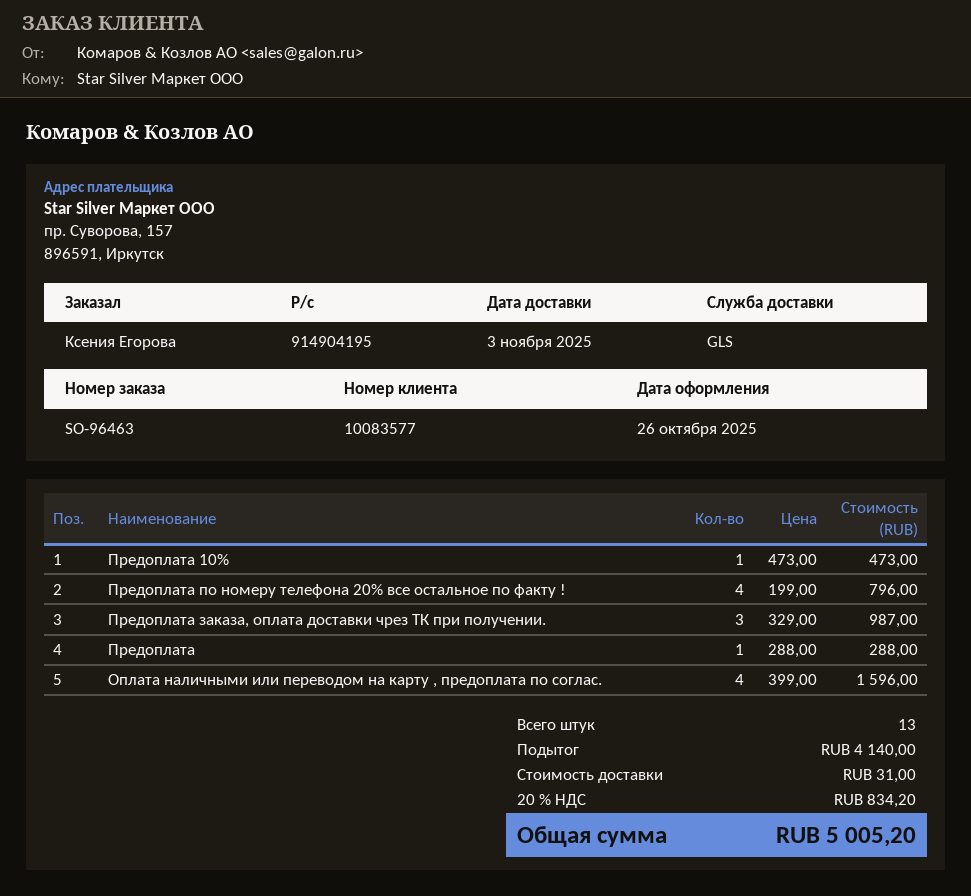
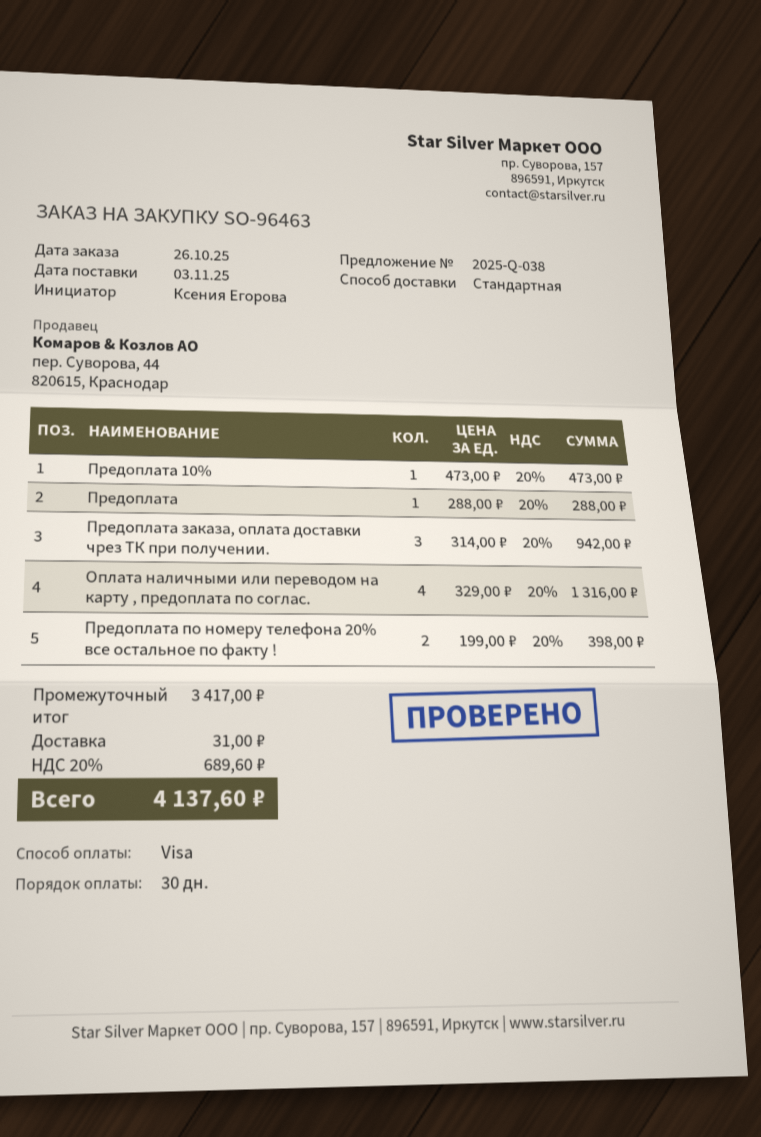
shipping method: GLS -> standard
Предоплата по номеру телефона 20% все остальное по факту !: 4 x 199.00 = 796.00 -> 2 x 199.00 = 398.00
Предоплата заказа, оплата доставки чрез ТК при получении.: 3 x 329.00 = 987.00 -> 3 x 314.00 = 942.00
Оплата наличными или переводом на карту , предоплата по соглас.: 4 x 399.00 = 1596.00 -> 4 x 329.00 = 1316.00
subtotal: 4140.00 -> 3417.00
tax: 20% = 834.20 -> 20% = 689.60
total: 5005.20 -> 4137.60

